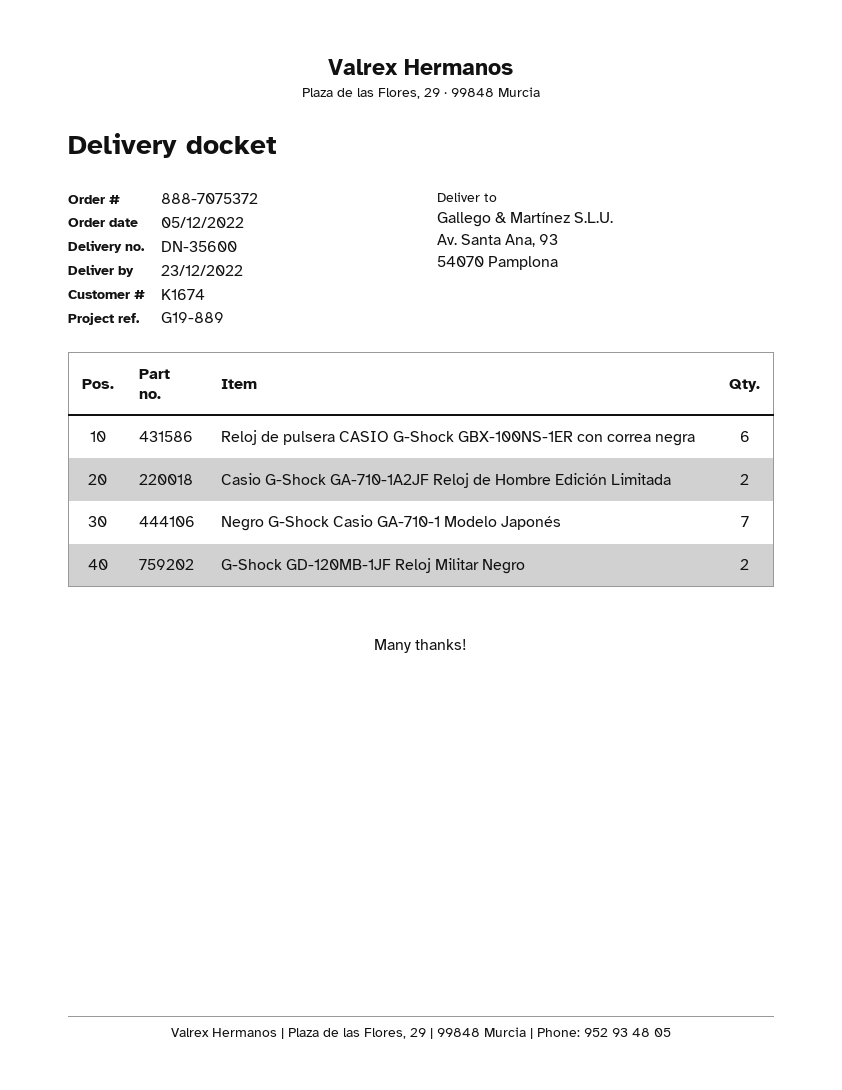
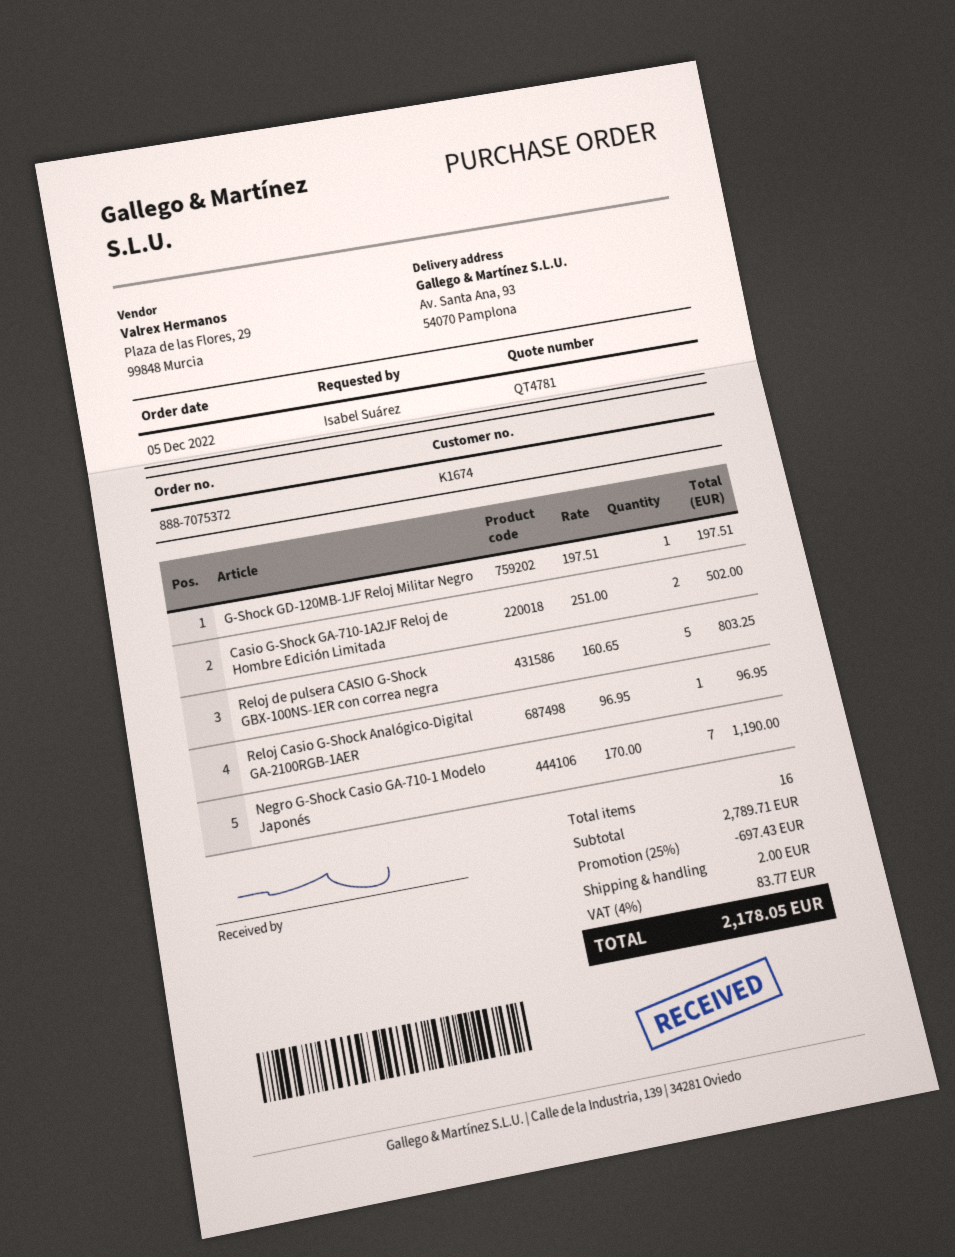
Reloj de pulsera CASIO G-Shock GBX-100NS-1ER con correa negra: 6 -> 5
G-Shock GD-120MB-1JF Reloj Militar Negro: 2 -> 1
Reloj Casio G-Shock Analógico-Digital GA-2100RGB-1AER: none -> 1

